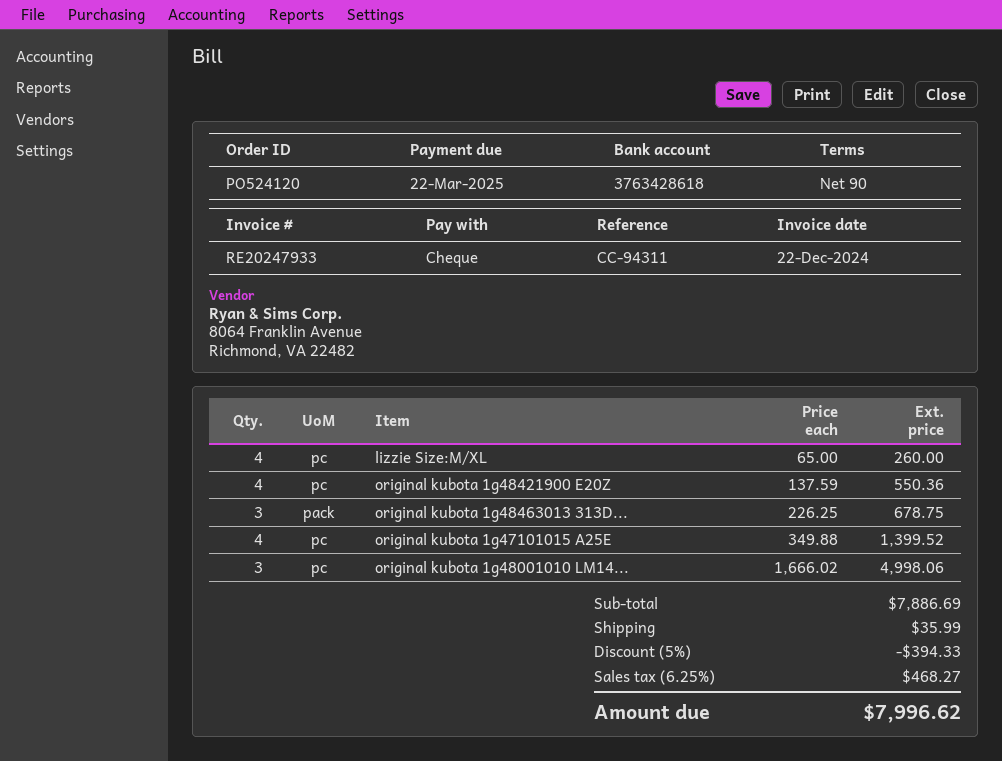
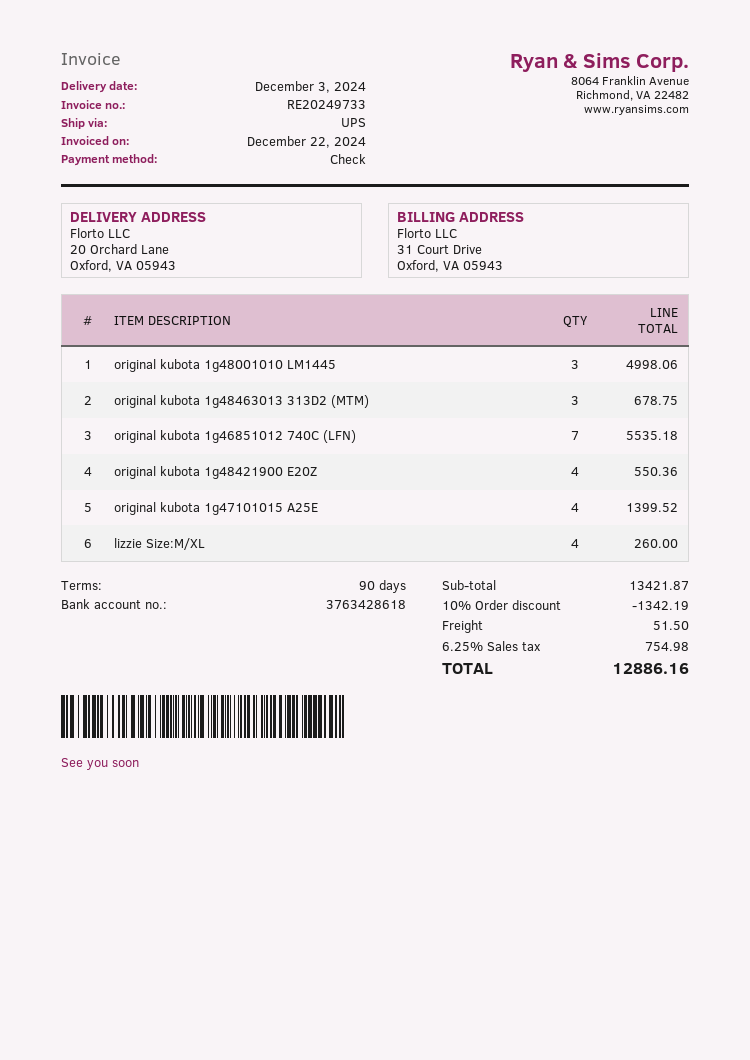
invoice number: RE20247933 -> RE20249733
original kubota 1g46851012 740C (LFN): none -> 7 for 5535.18
subtotal: 7886.69 -> 13421.87
discount: 5% = 394.33 -> 10% = 1342.19
shipping: 35.99 -> 51.50
tax: 6.25% = 468.27 -> 6.25% = 754.98
total: 7996.62 -> 12886.16

